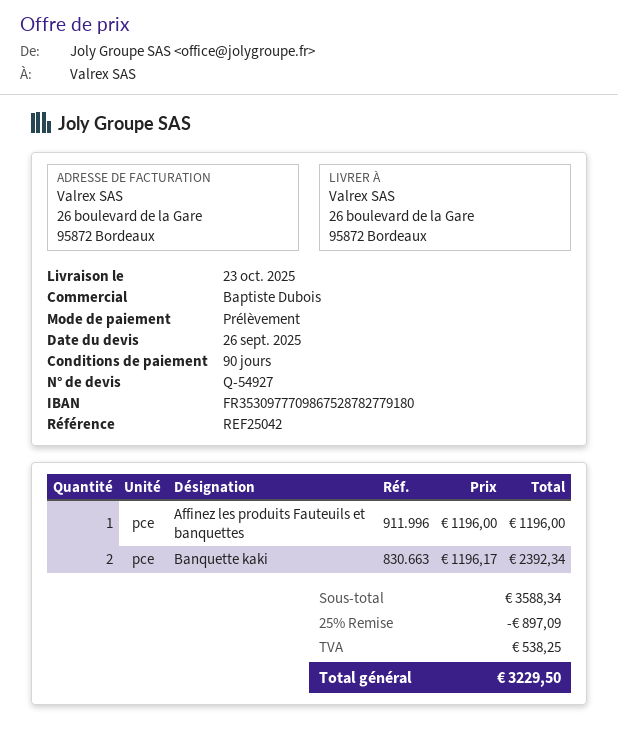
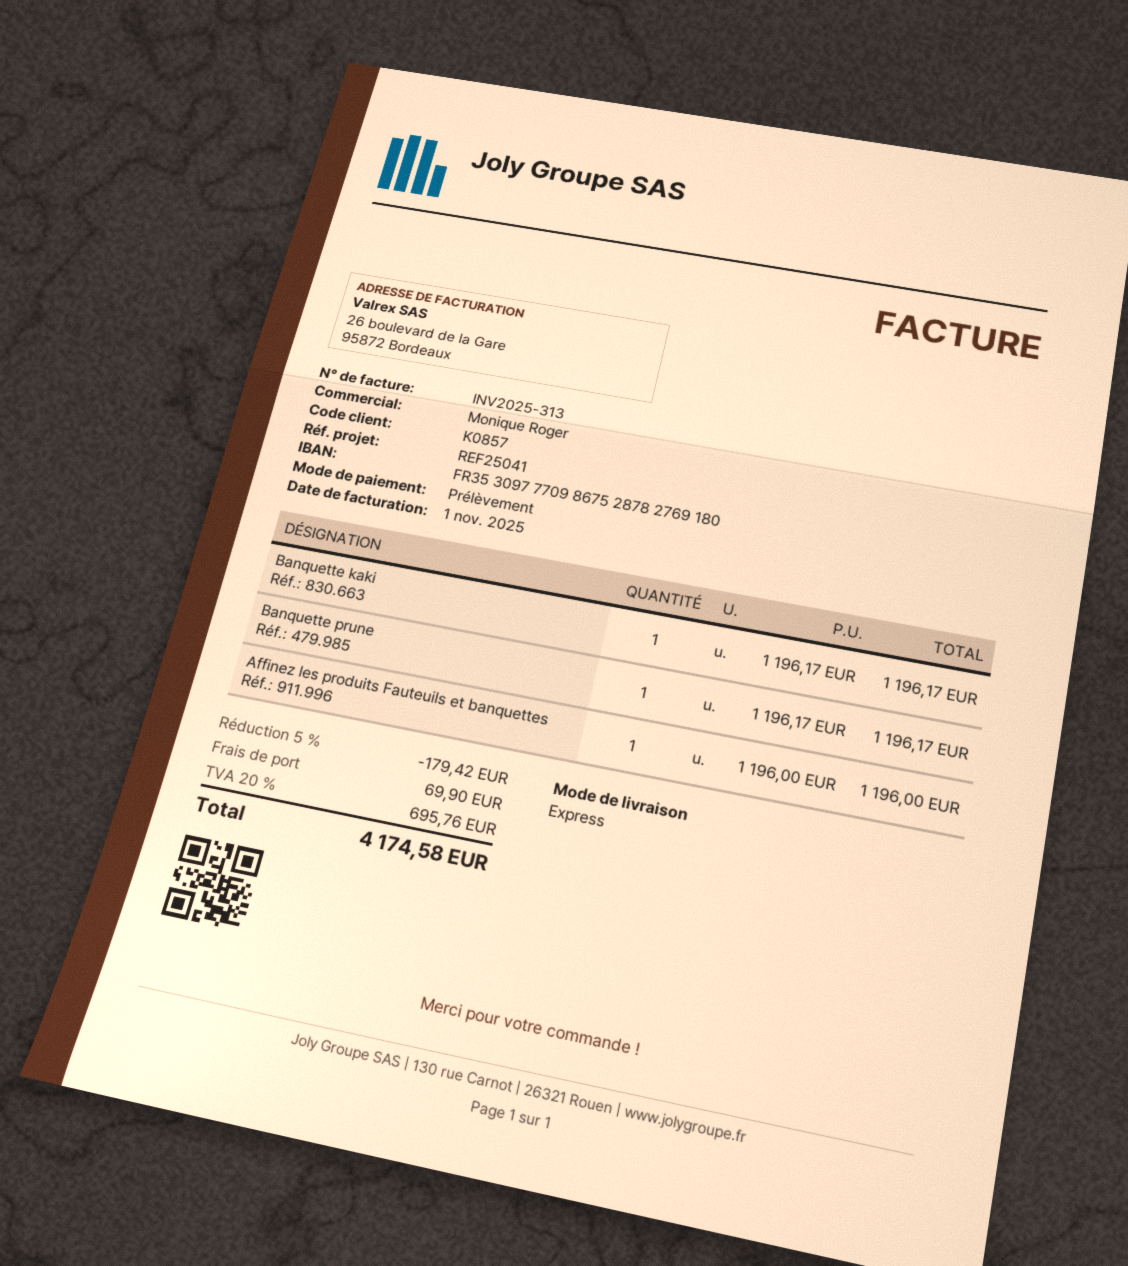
reference: REF25042 -> REF25041
sales rep: Baptiste Dubois -> Monique Roger
bank account: FR3530977709867528782779180 -> FR3530977709867528782769180
Banquette kaki: 2 x 1196.17 = 2392.34 -> 1 x 1196.17 = 1196.17
Banquette prune: none -> 1 x 1196.17 = 1196.17
discount: 25% = 897.09 -> 5% = 179.42
shipping: none -> 69.90
tax: 538.25 -> 695.76
total: 3229.50 -> 4174.58

